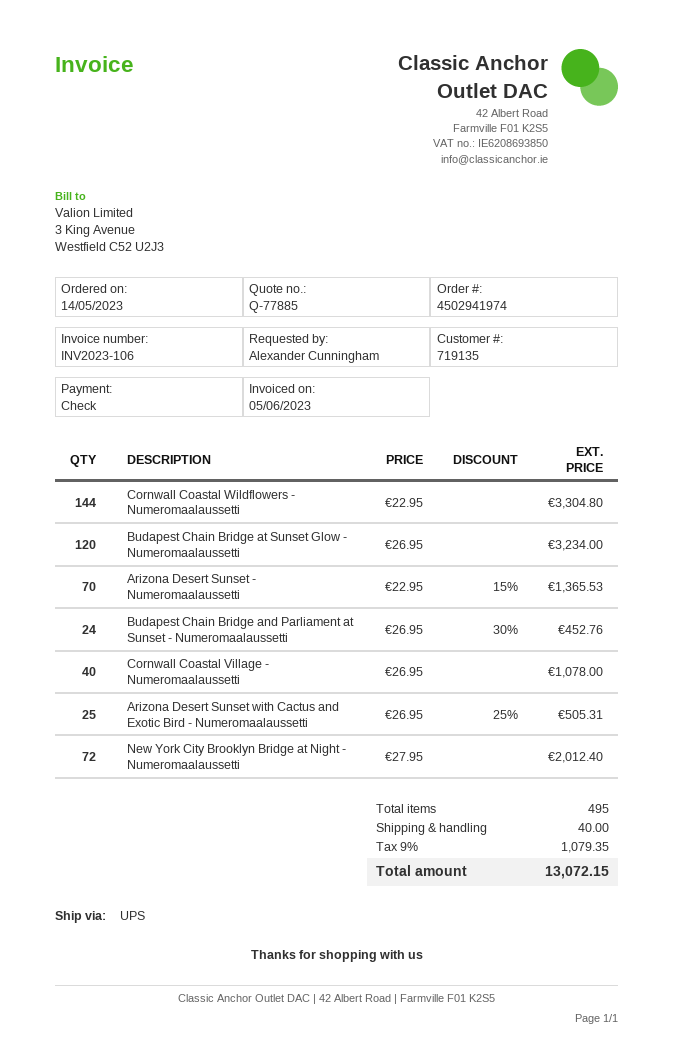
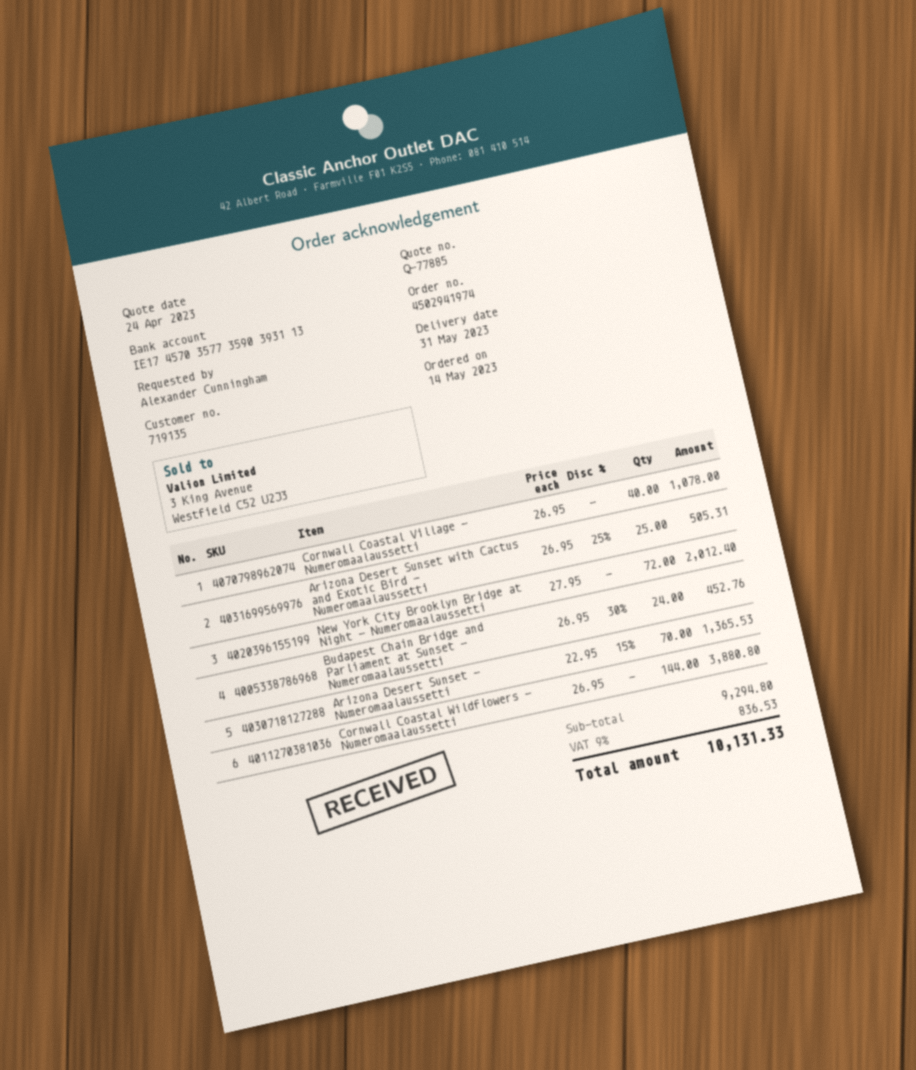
Cornwall Coastal Wildflowers - Numeromaalaussetti: 144 x 22.95 = 3304.80 -> 144 x 26.95 = 3880.80
Budapest Chain Bridge at Sunset Glow - Numeromaalaussetti: 120 x 26.95 = 3234.00 -> none
shipping: 40.00 -> none
tax: 9% = 1079.35 -> 9% = 836.53
total: 13072.15 -> 10131.33

